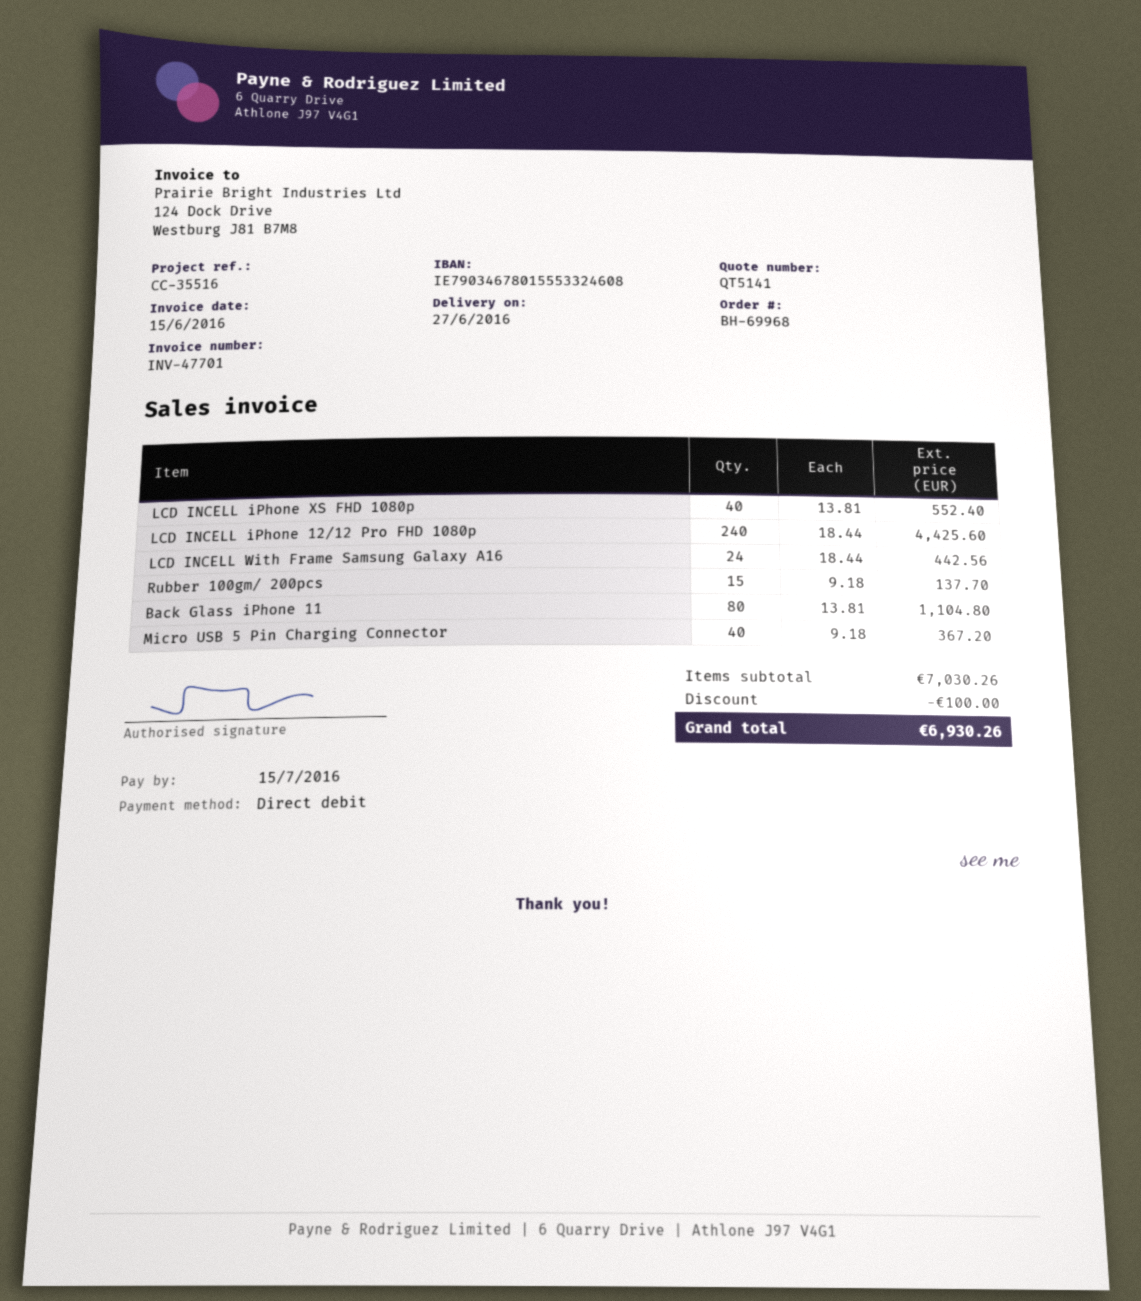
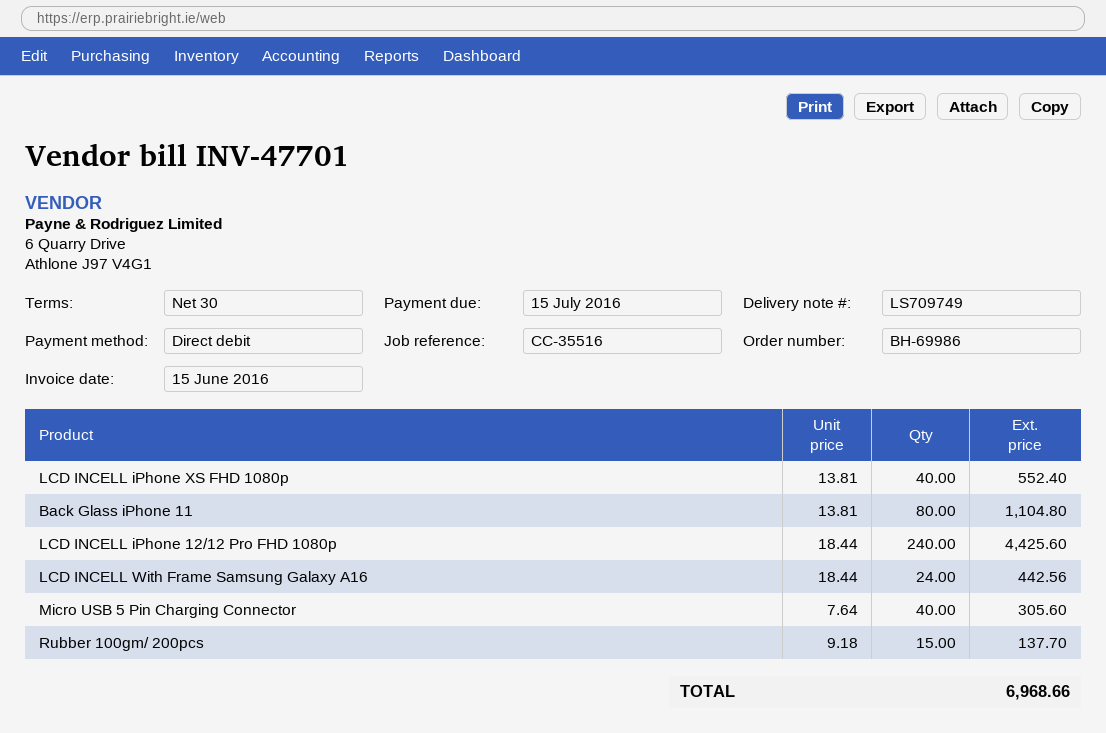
order number: BH-69968 -> BH-69986
Micro USB 5 Pin Charging Connector: 40 x 9.18 = 367.20 -> 40 x 7.64 = 305.60
discount: 100.00 -> none
total: 6930.26 -> 6968.66

